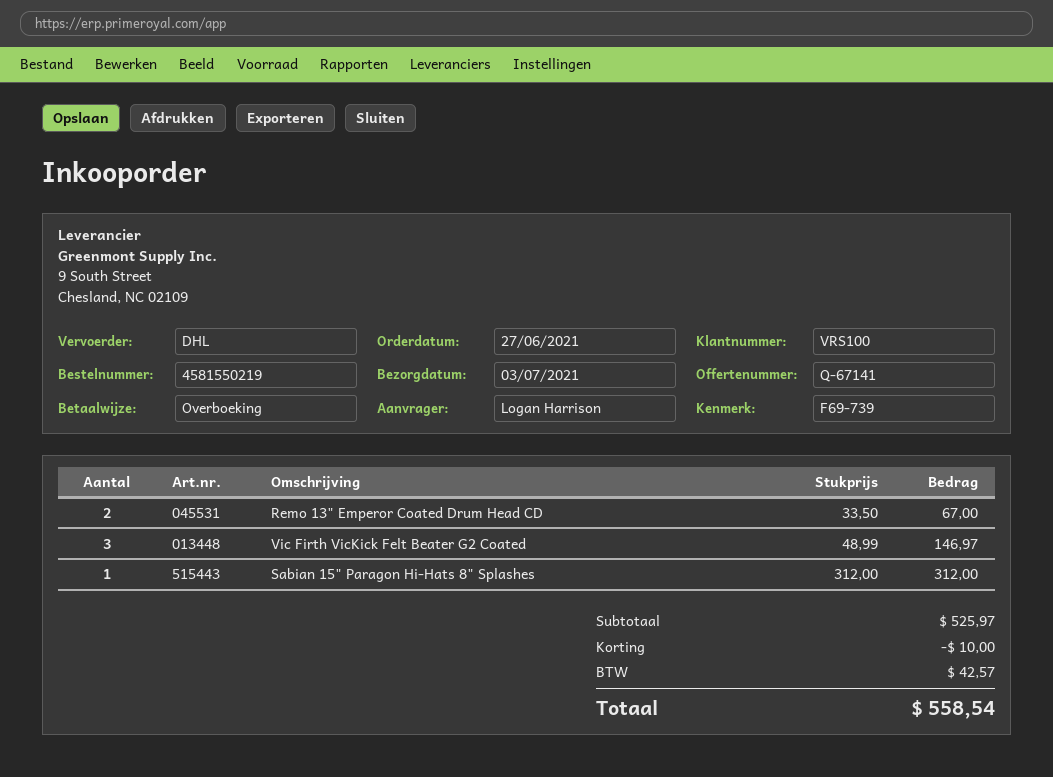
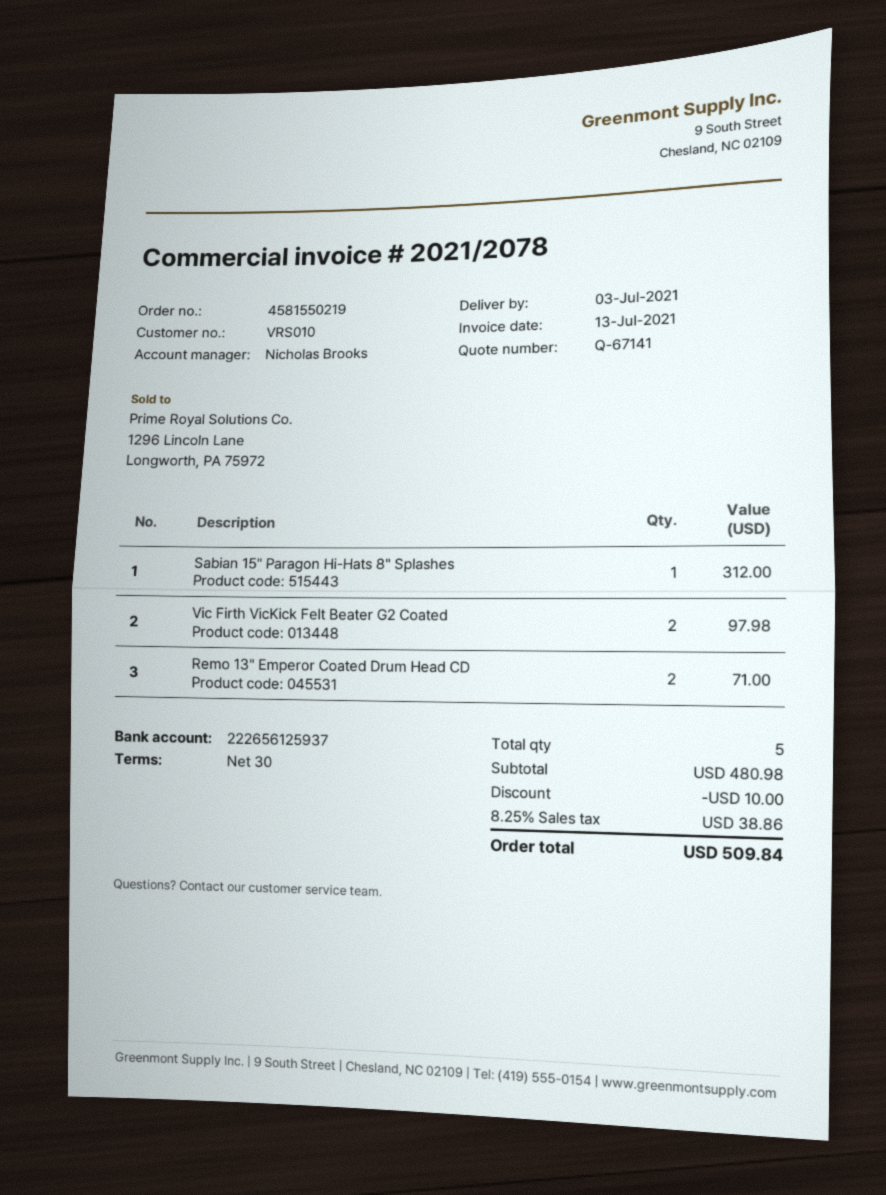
customer number: VRS100 -> VRS010
Remo 13" Emperor Coated Drum Head CD: 2 for 67.00 -> 2 for 71.00
Vic Firth VicKick Felt Beater G2 Coated: 3 for 146.97 -> 2 for 97.98
subtotal: 525.97 -> 480.98
tax: 42.57 -> 38.86
total: 558.54 -> 509.84

